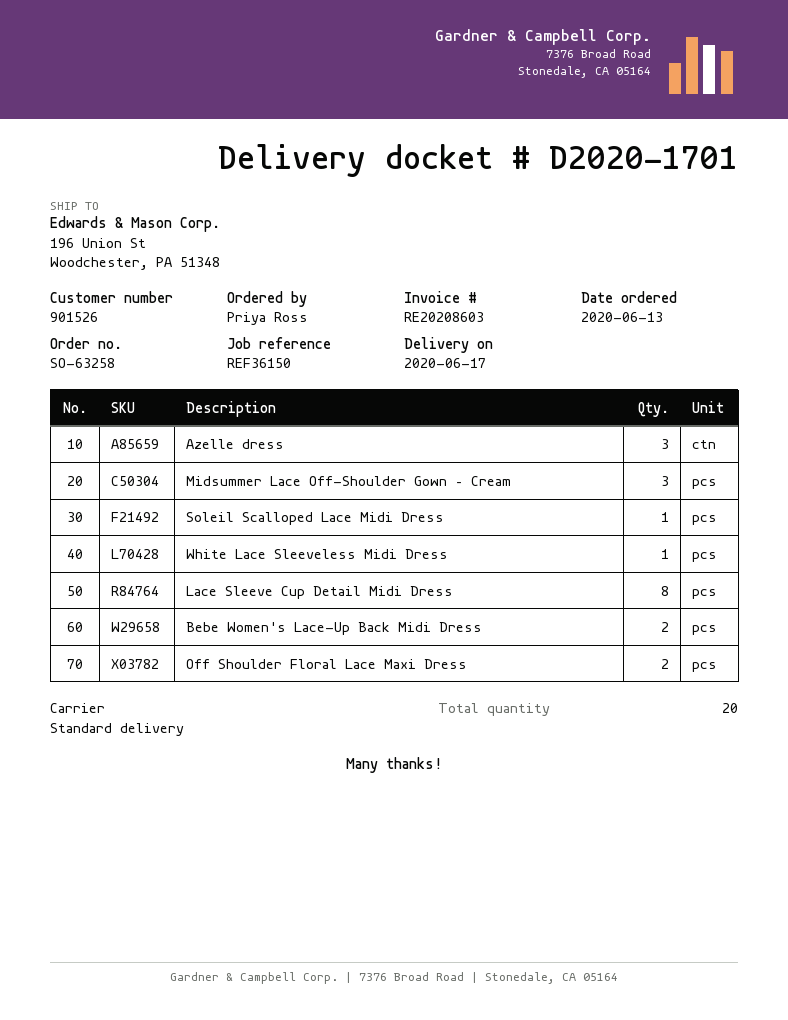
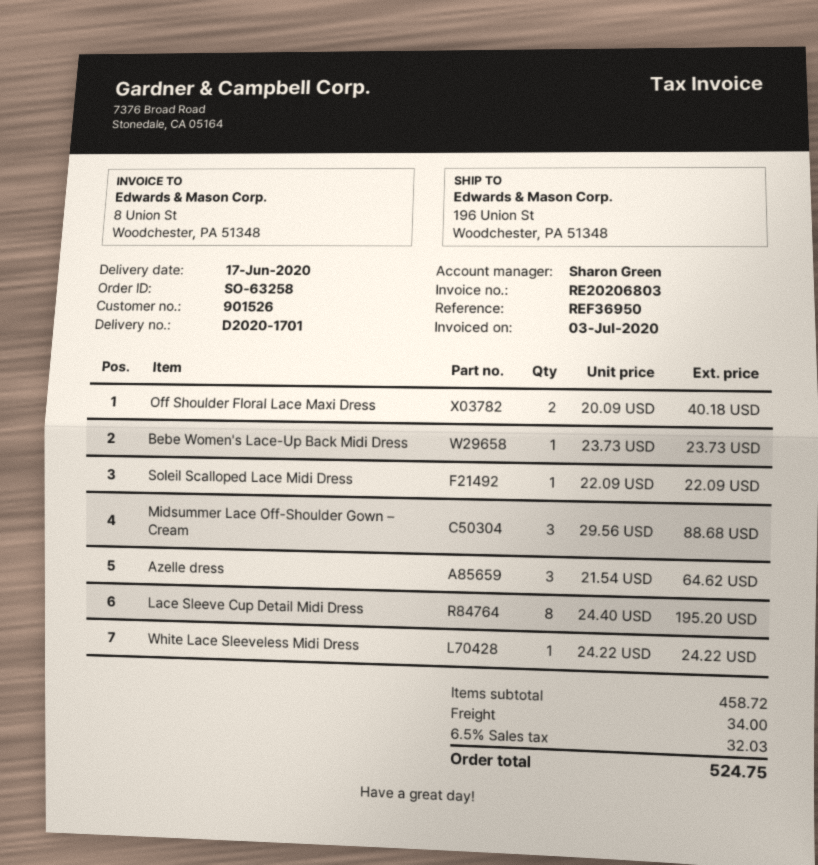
invoice number: RE20208603 -> RE20206803
reference: REF36150 -> REF36950
Bebe Women's Lace-Up Back Midi Dress: 2 -> 1

